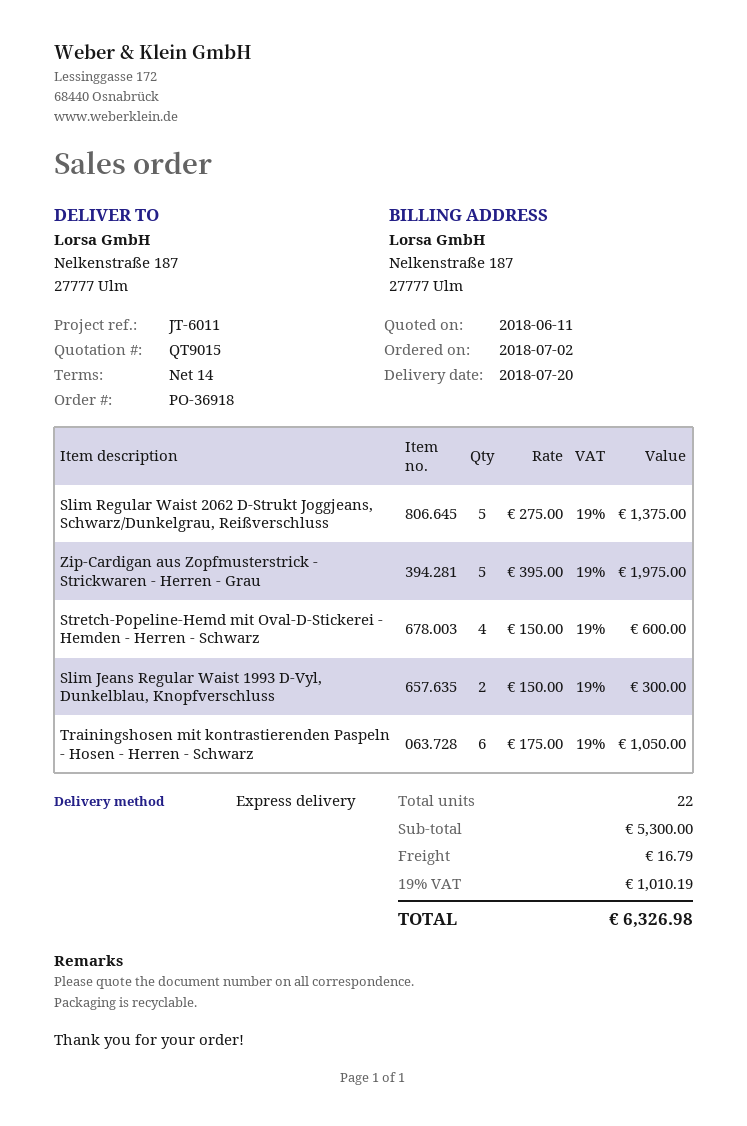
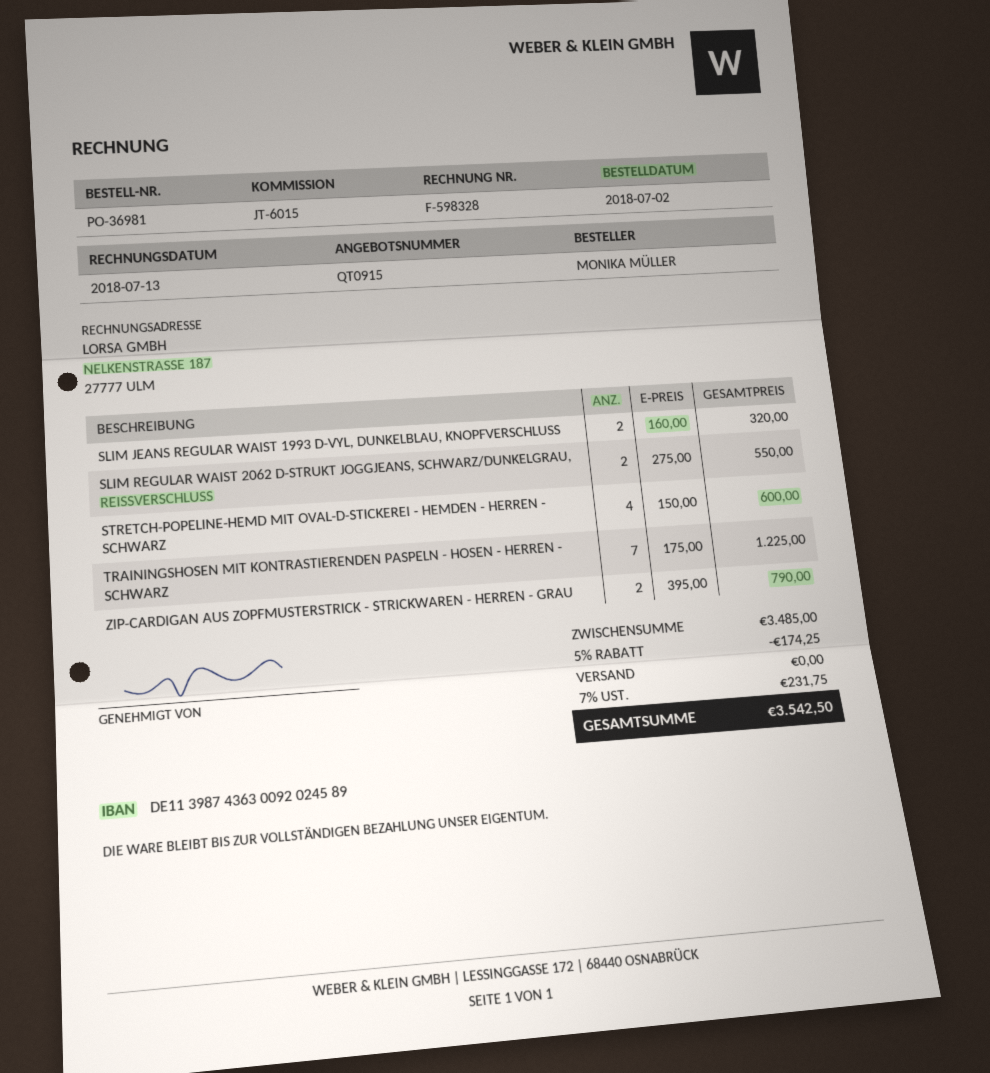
quote number: QT9015 -> QT0915
order number: PO-36918 -> PO-36981
reference: JT-6011 -> JT-6015
Slim Regular Waist 2062 D-Strukt Joggjeans, Schwarz/Dunkelgrau, Reißverschluss: 5 x 275.00 = 1375.00 -> 2 x 275.00 = 550.00
Zip-Cardigan aus Zopfmusterstrick - Strickwaren - Herren - Grau: 5 x 395.00 = 1975.00 -> 2 x 395.00 = 790.00
Slim Jeans Regular Waist 1993 D-Vyl, Dunkelblau, Knopfverschluss: 2 x 150.00 = 300.00 -> 2 x 160.00 = 320.00
Trainingshosen mit kontrastierenden Paspeln - Hosen - Herren - Schwarz: 6 x 175.00 = 1050.00 -> 7 x 175.00 = 1225.00
subtotal: 5300.00 -> 3485.00
discount: none -> 5% = 174.25
shipping: 16.79 -> 0.00
tax: 19% = 1010.19 -> 7% = 231.75
total: 6326.98 -> 3542.50

